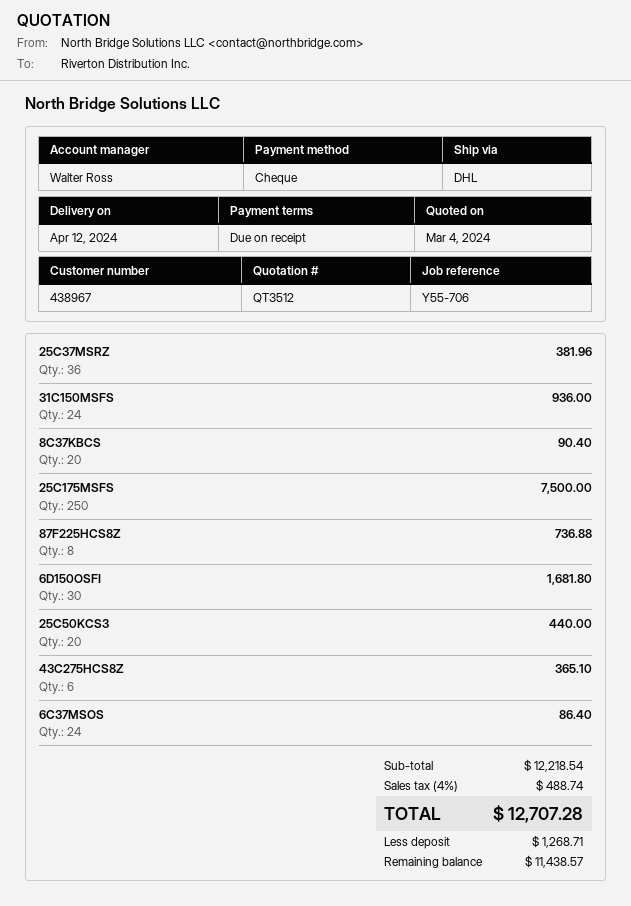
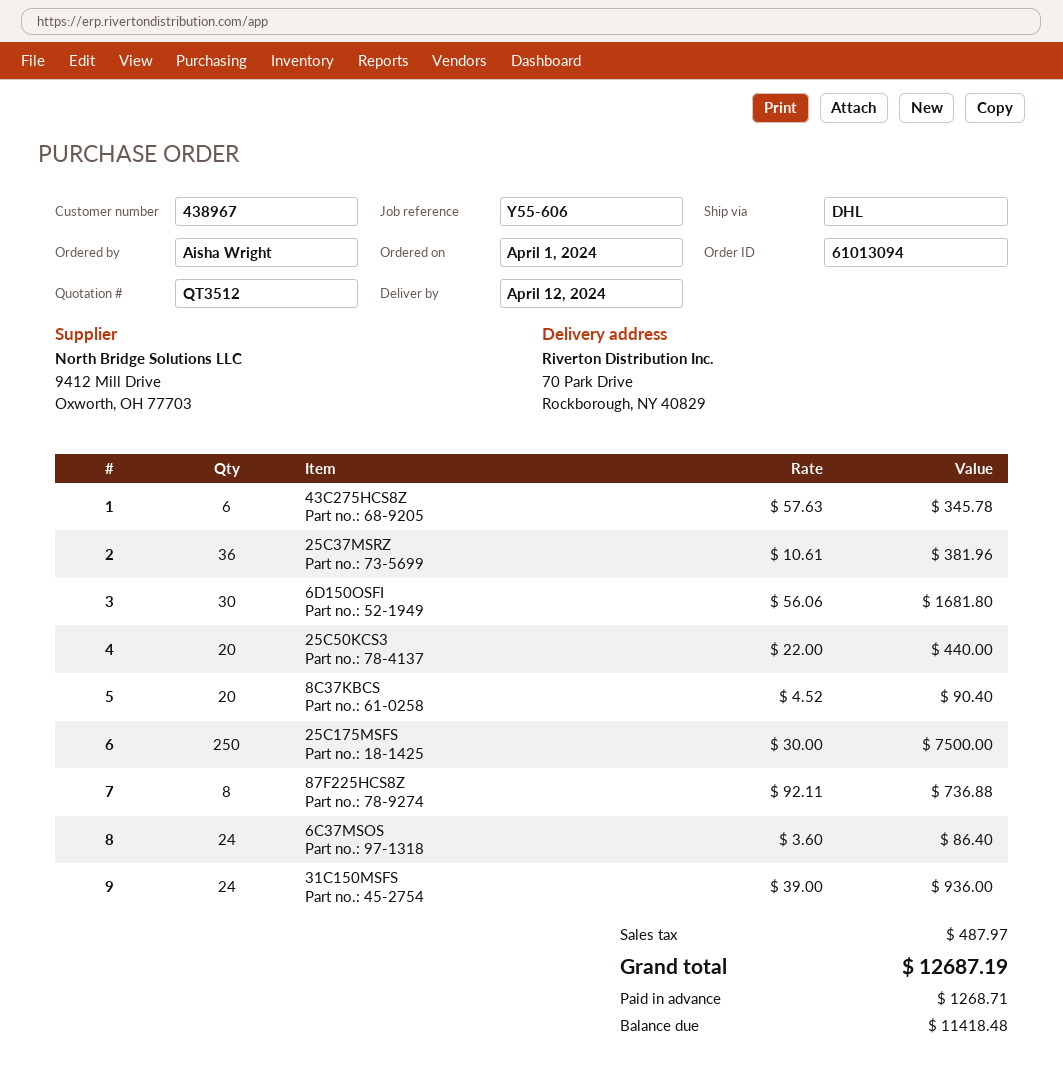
reference: Y55-706 -> Y55-606
43C275HCS8Z: 6 for 365.10 -> 6 for 345.78
tax: 488.74 -> 487.97
total: 12707.28 -> 12687.19
balance: 11438.57 -> 11418.48

